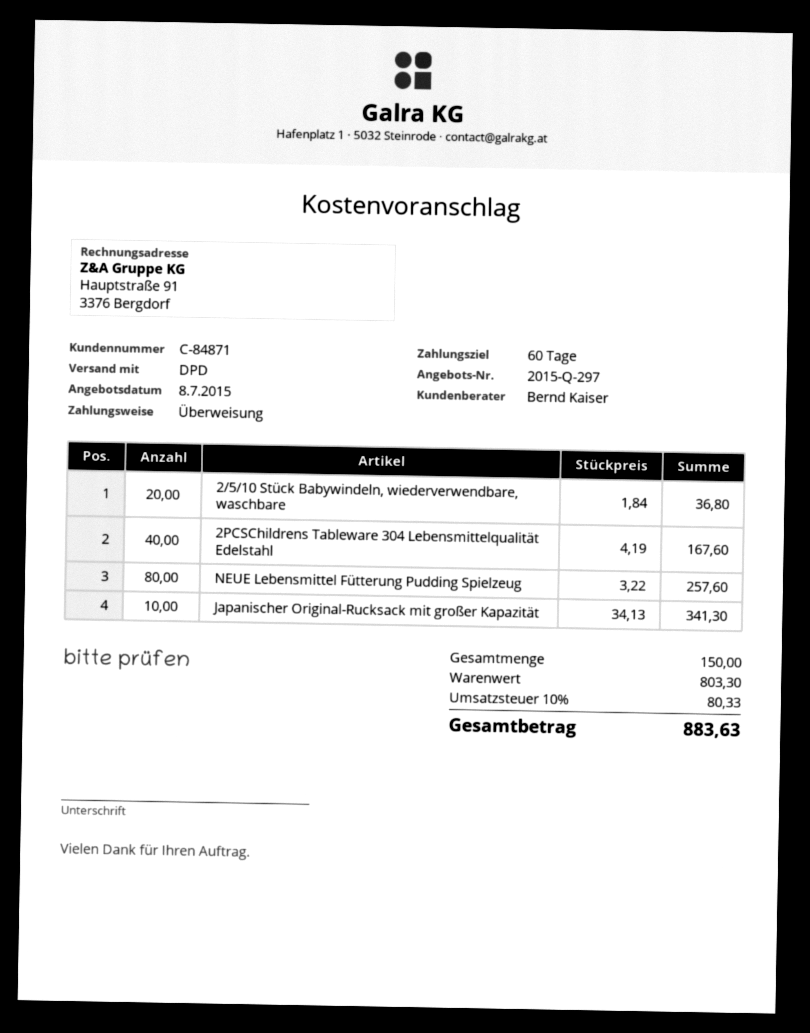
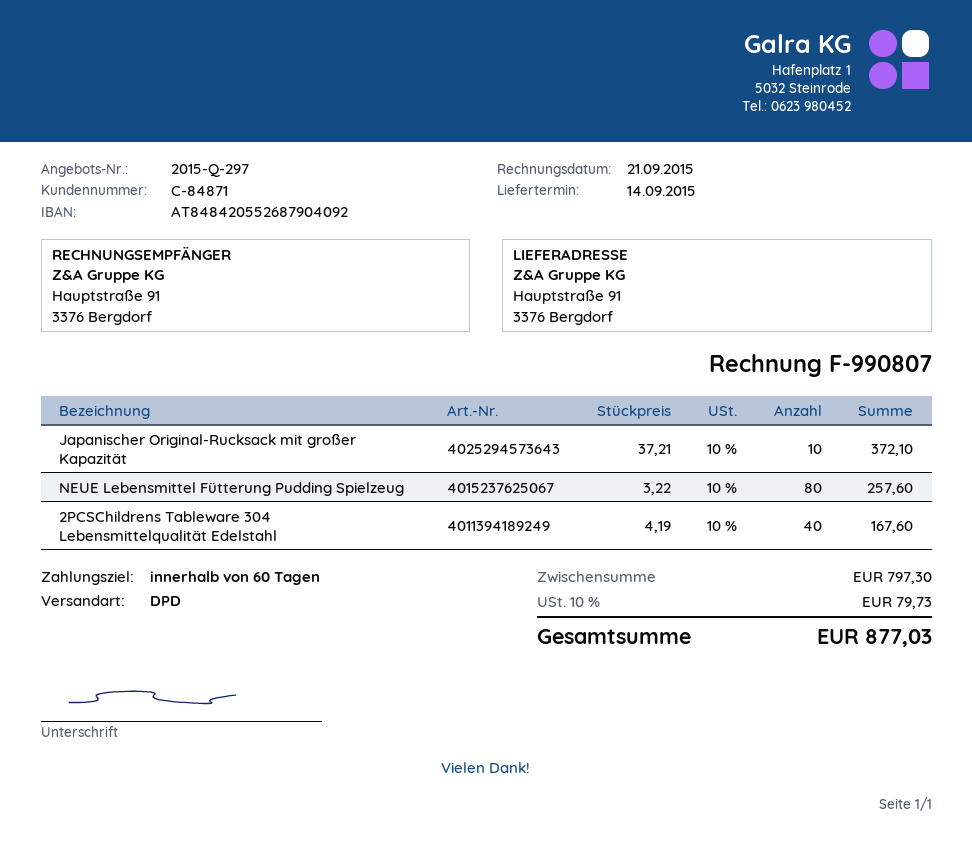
2/5/10 Stück Babywindeln, wiederverwendbare, waschbare: 20 x 1.84 = 36.80 -> none
Japanischer Original-Rucksack mit großer Kapazität: 10 x 34.13 = 341.30 -> 10 x 37.21 = 372.10
subtotal: 803.30 -> 797.30
tax: 10% = 80.33 -> 10% = 79.73
total: 883.63 -> 877.03

